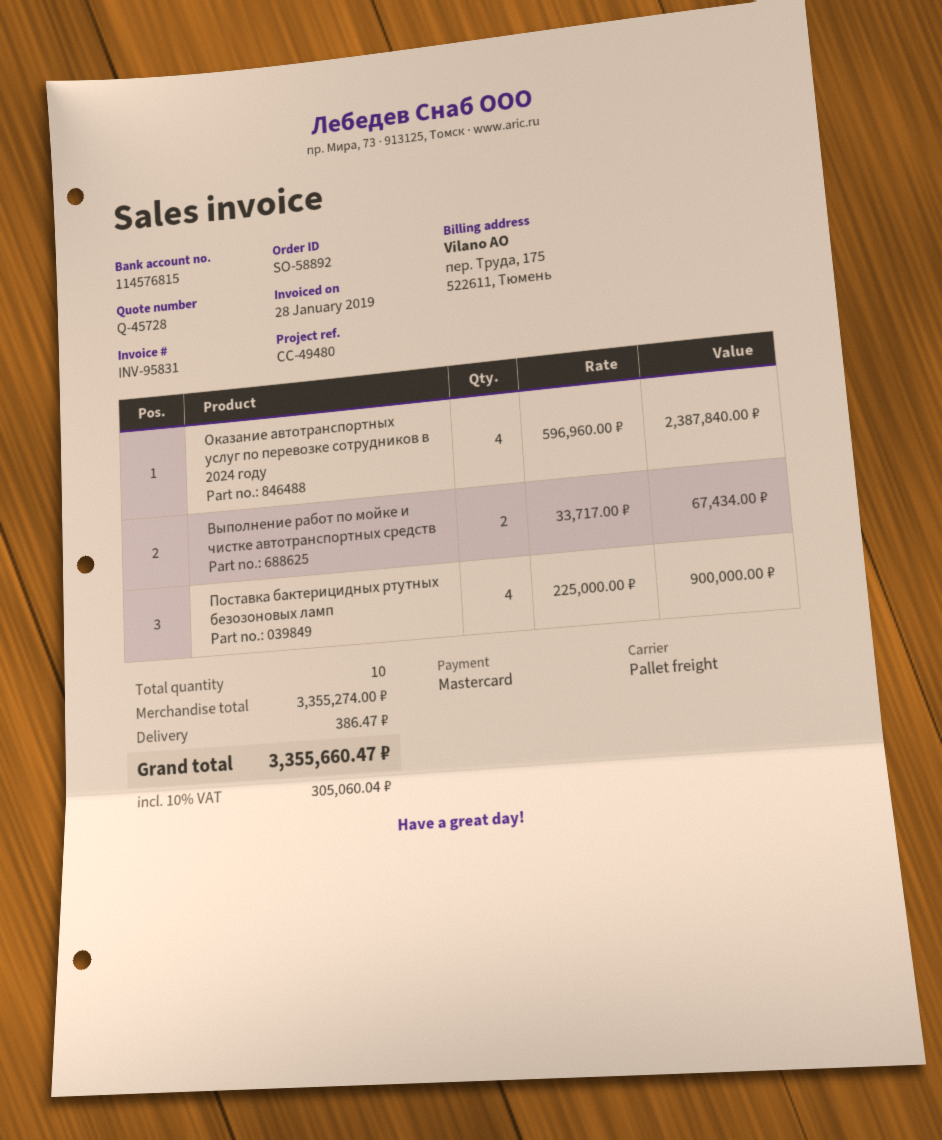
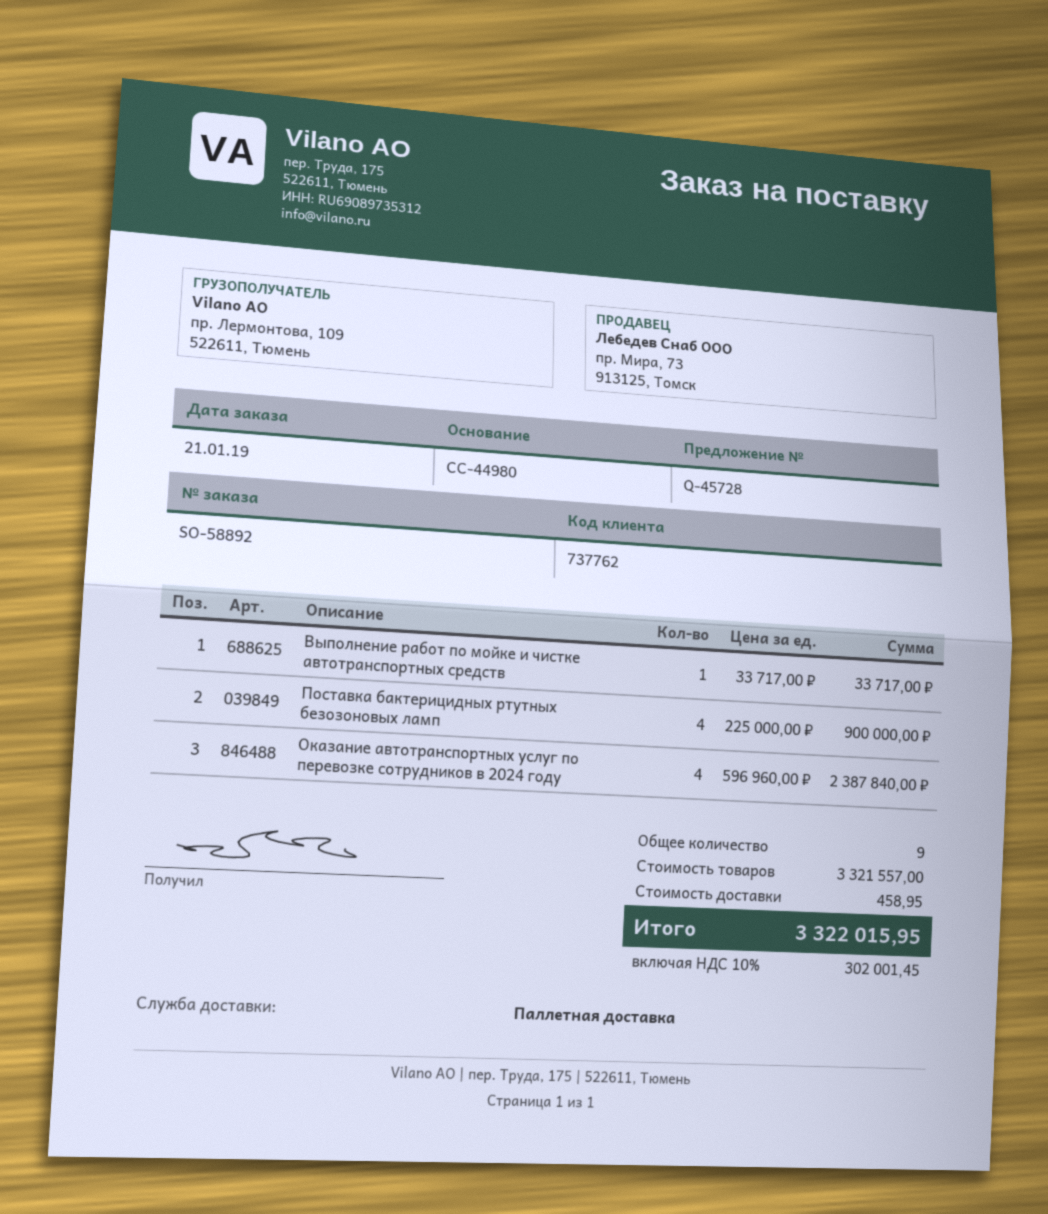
reference: CC-49480 -> CC-44980
Выполнение работ по мойке и чистке автотранспортных средств: 2 x 33717.00 = 67434.00 -> 1 x 33717.00 = 33717.00
total quantity: 10 -> 9
subtotal: 3355274.00 -> 3321557.00
shipping: 386.47 -> 458.95
tax: 10% = 305060.04 -> 10% = 302001.45
total: 3355660.47 -> 3322015.95

